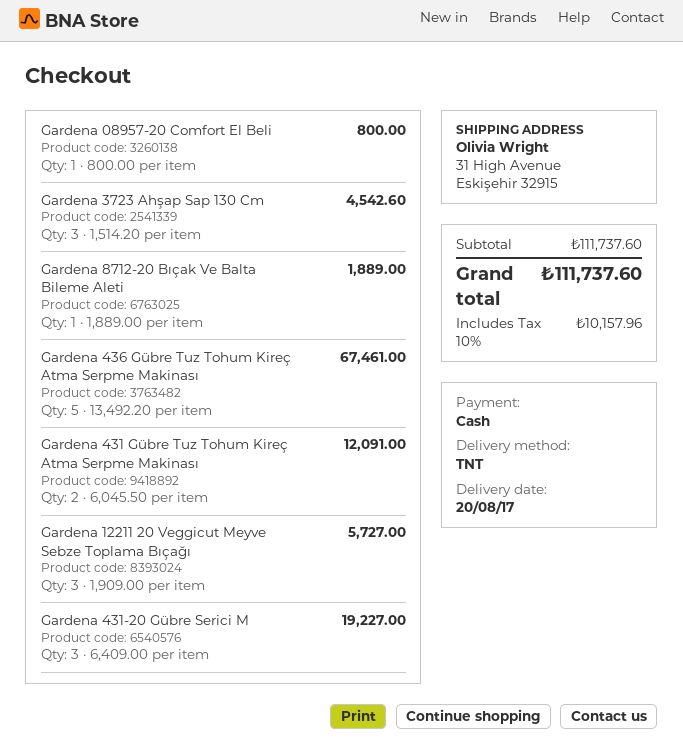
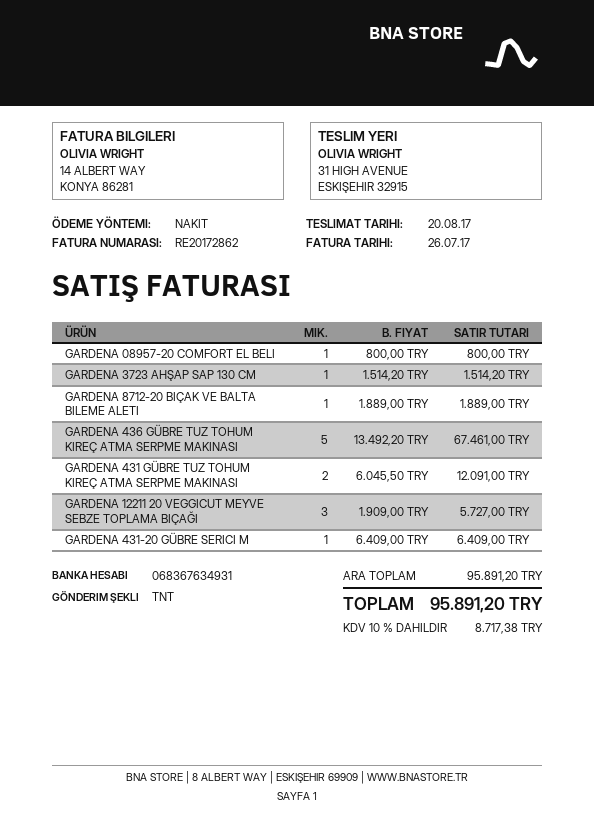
Gardena 3723 Ahşap Sap 130 Cm: 3 x 1514.20 = 4542.60 -> 1 x 1514.20 = 1514.20
Gardena 431-20 Gübre Serici M: 3 x 6409.00 = 19227.00 -> 1 x 6409.00 = 6409.00
subtotal: 111737.60 -> 95891.20
tax: 10% = 10157.96 -> 10% = 8717.38
total: 111737.60 -> 95891.20

